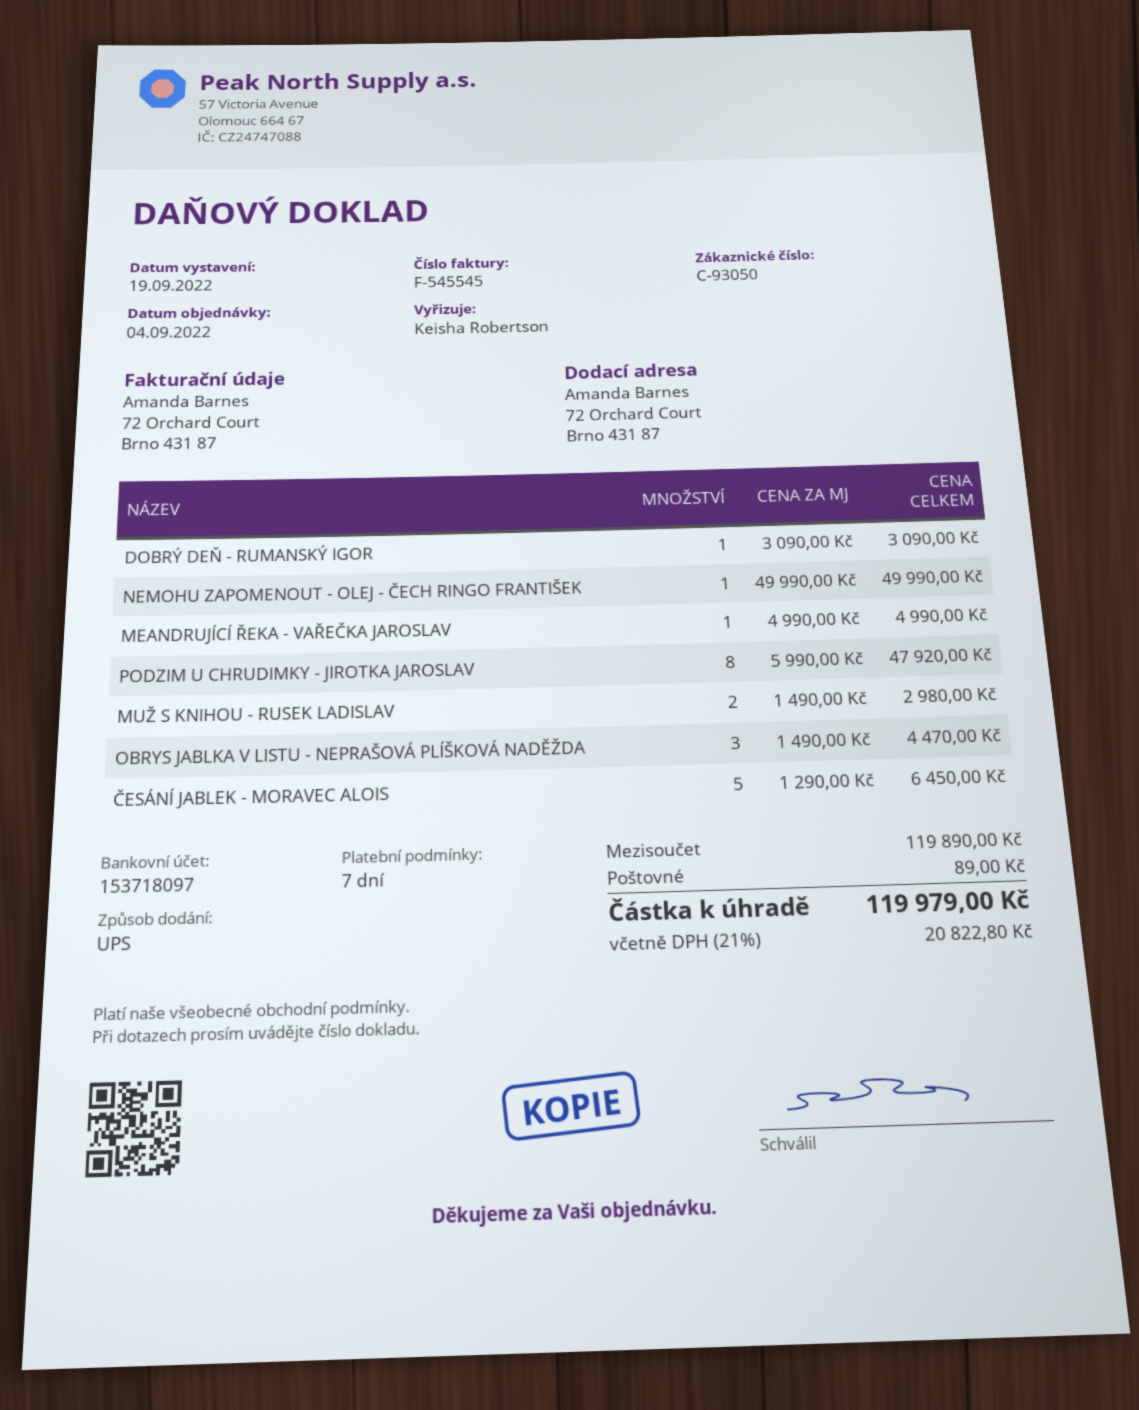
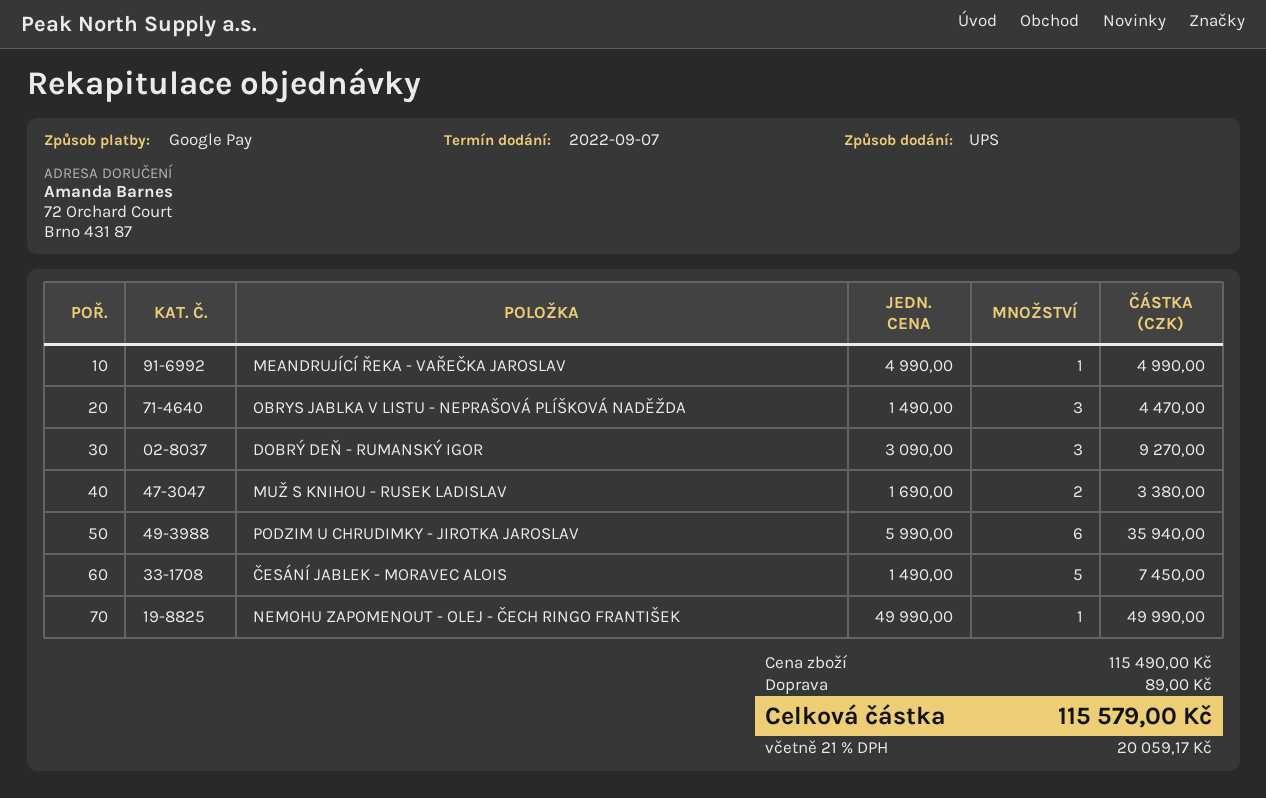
DOBRÝ DEŇ - RUMANSKÝ IGOR: 1 x 3090.00 = 3090.00 -> 3 x 3090.00 = 9270.00
PODZIM U CHRUDIMKY - JIROTKA JAROSLAV: 8 x 5990.00 = 47920.00 -> 6 x 5990.00 = 35940.00
MUŽ S KNIHOU - RUSEK LADISLAV: 2 x 1490.00 = 2980.00 -> 2 x 1690.00 = 3380.00
ČESÁNÍ JABLEK - MORAVEC ALOIS: 5 x 1290.00 = 6450.00 -> 5 x 1490.00 = 7450.00
subtotal: 119890.00 -> 115490.00
tax: 21% = 20822.80 -> 21% = 20059.17
total: 119979.00 -> 115579.00

